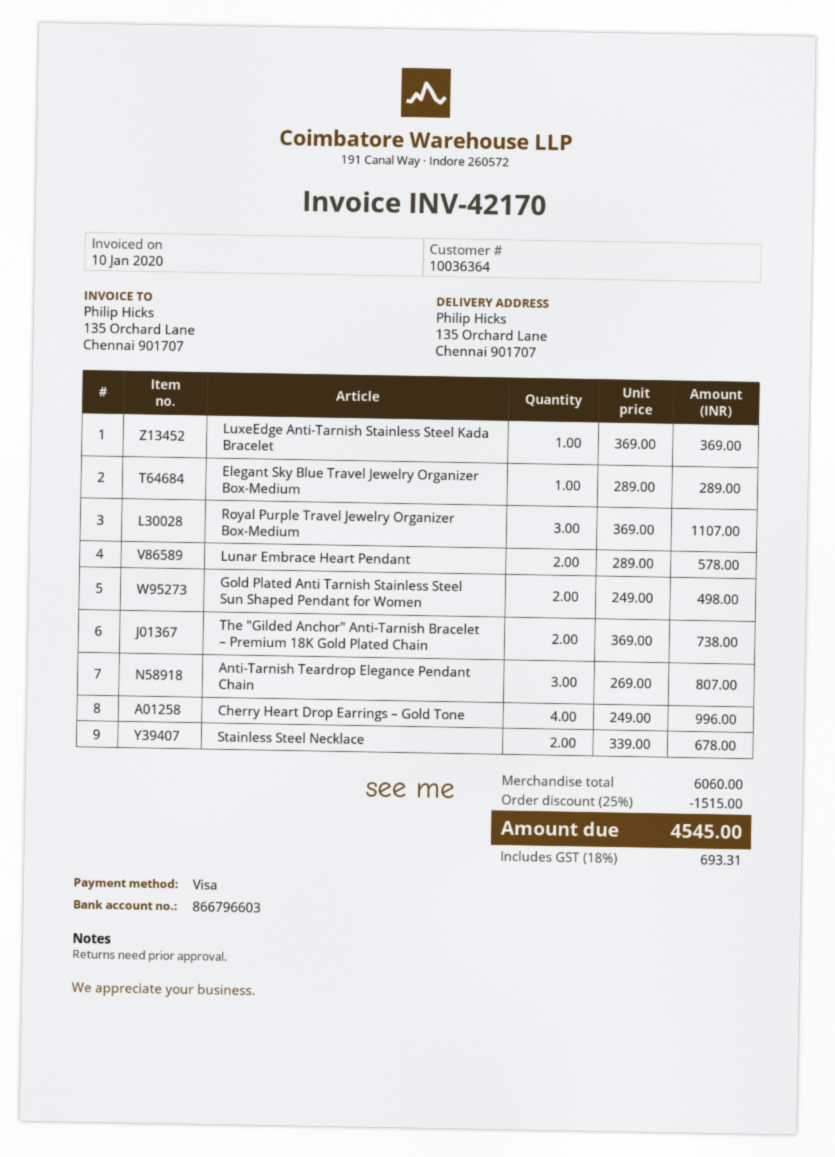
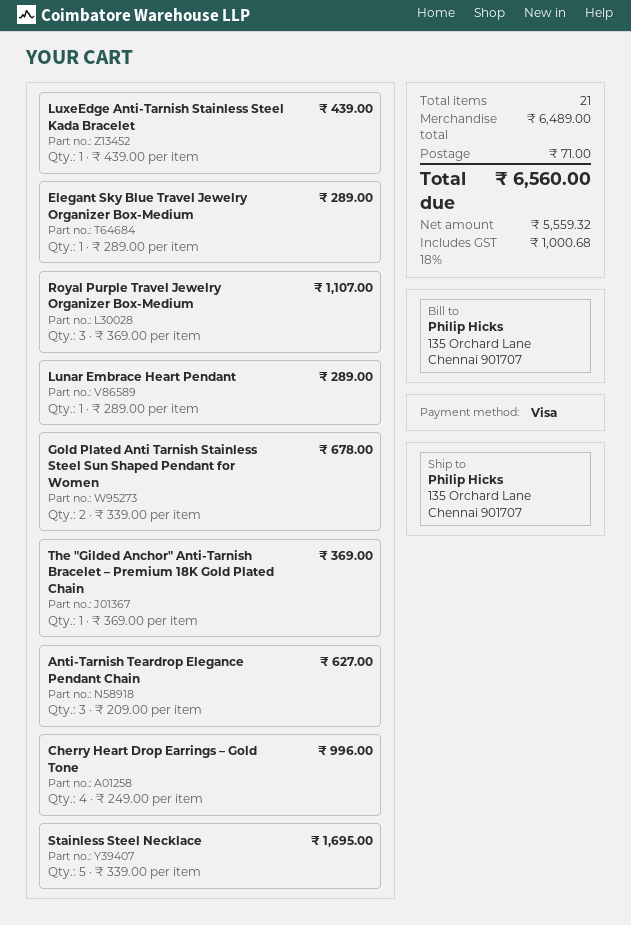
LuxeEdge Anti-Tarnish Stainless Steel Kada Bracelet: 1 x 369.00 = 369.00 -> 1 x 439.00 = 439.00
Lunar Embrace Heart Pendant: 2 x 289.00 = 578.00 -> 1 x 289.00 = 289.00
Gold Plated Anti Tarnish Stainless Steel Sun Shaped Pendant for Women: 2 x 249.00 = 498.00 -> 2 x 339.00 = 678.00
The "Gilded Anchor" Anti-Tarnish Bracelet – Premium 18K Gold Plated Chain: 2 x 369.00 = 738.00 -> 1 x 369.00 = 369.00
Anti-Tarnish Teardrop Elegance Pendant Chain: 3 x 269.00 = 807.00 -> 3 x 209.00 = 627.00
Stainless Steel Necklace: 2 x 339.00 = 678.00 -> 5 x 339.00 = 1695.00
subtotal: 6060.00 -> 6489.00
discount: 25% = 1515.00 -> none
shipping: none -> 71.00
tax: 18% = 693.31 -> 18% = 1000.68
total: 4545.00 -> 6560.00

